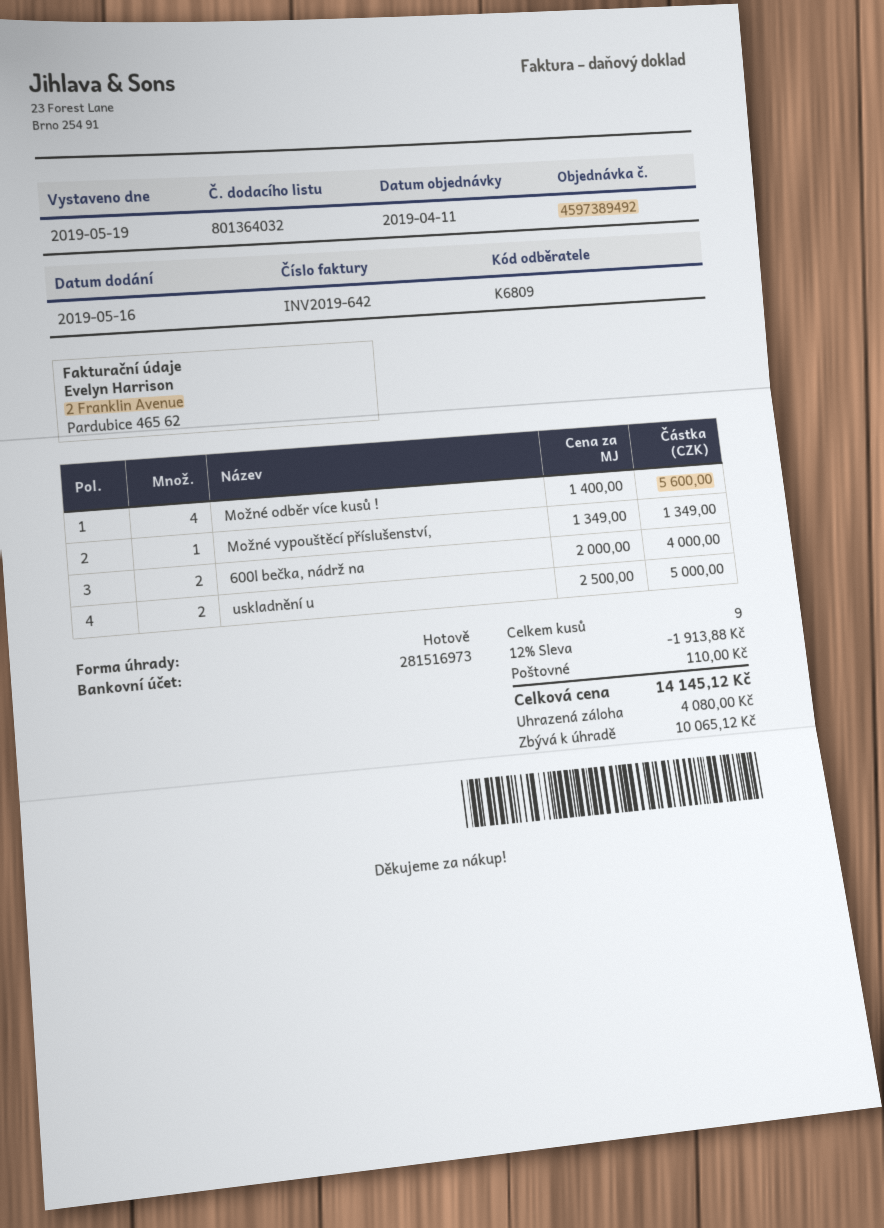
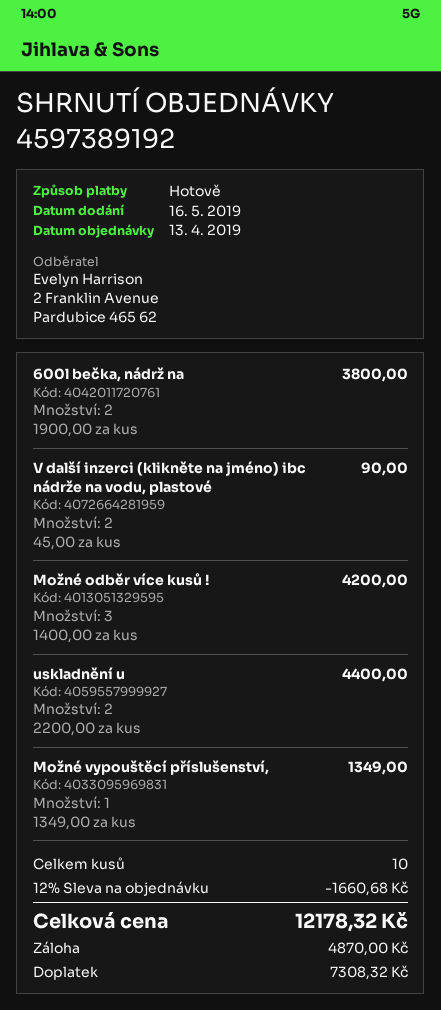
order number: 4597389492 -> 4597389192
order date: 2019-04-11 -> 2019-04-13
Možné odběr více kusů !: 4 x 1400.00 = 5600.00 -> 3 x 1400.00 = 4200.00
600l bečka, nádrž na: 2 x 2000.00 = 4000.00 -> 2 x 1900.00 = 3800.00
uskladnění u: 2 x 2500.00 = 5000.00 -> 2 x 2200.00 = 4400.00
V další inzerci (klikněte na jméno) ibc nádrže na vodu, plastové: none -> 2 x 45.00 = 90.00
total quantity: 9 -> 10
discount: 12% = 1913.88 -> 12% = 1660.68
shipping: 110.00 -> none
total: 14145.12 -> 12178.32
deposit: 4080.00 -> 4870.00
balance: 10065.12 -> 7308.32

